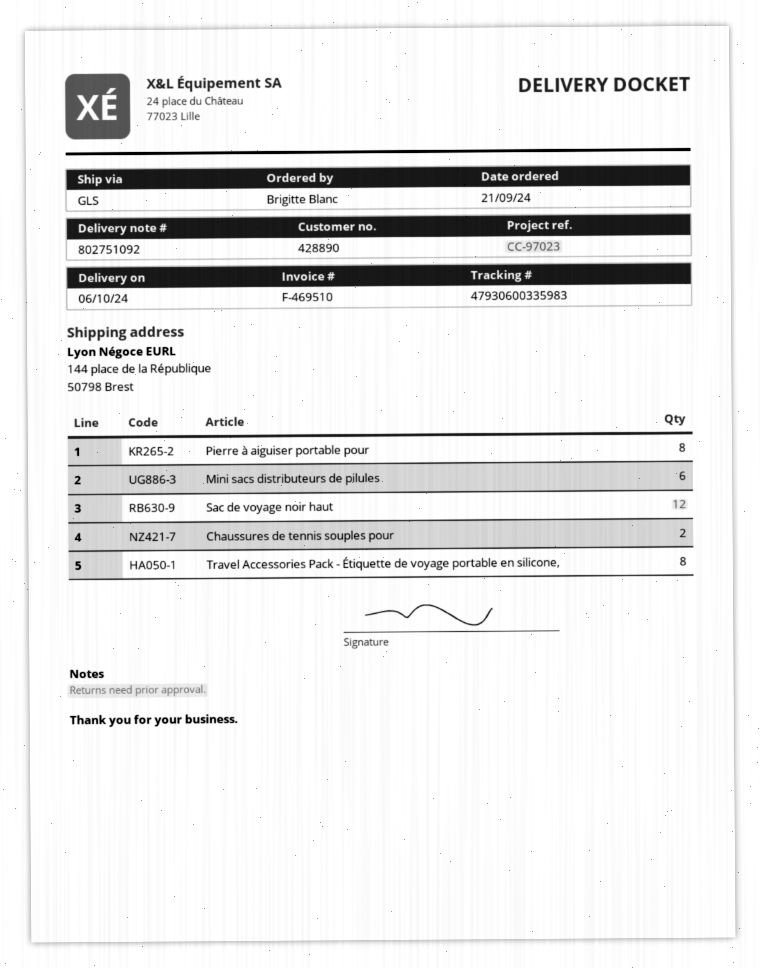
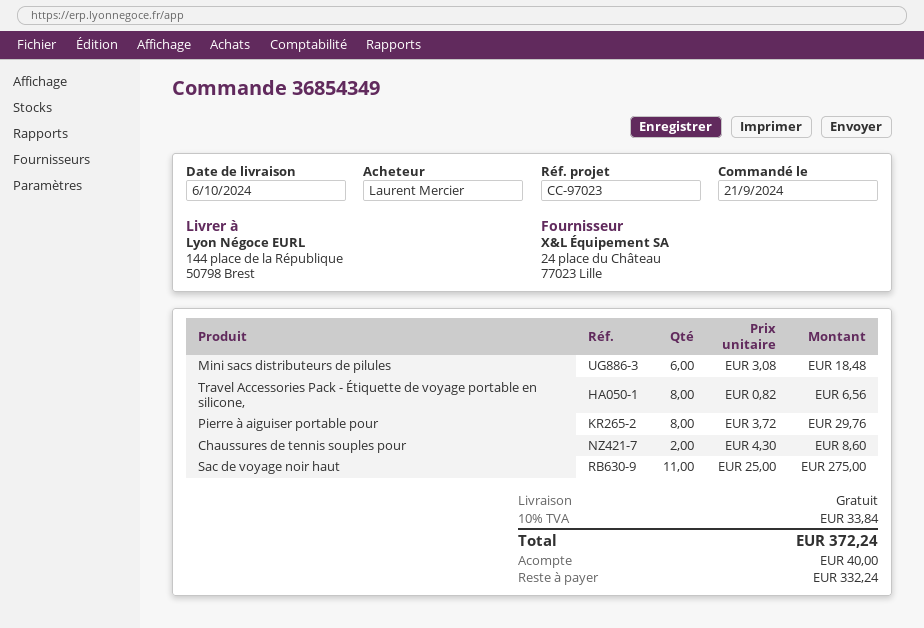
ordered by: Brigitte Blanc -> Laurent Mercier
Sac de voyage noir haut: 12 -> 11

